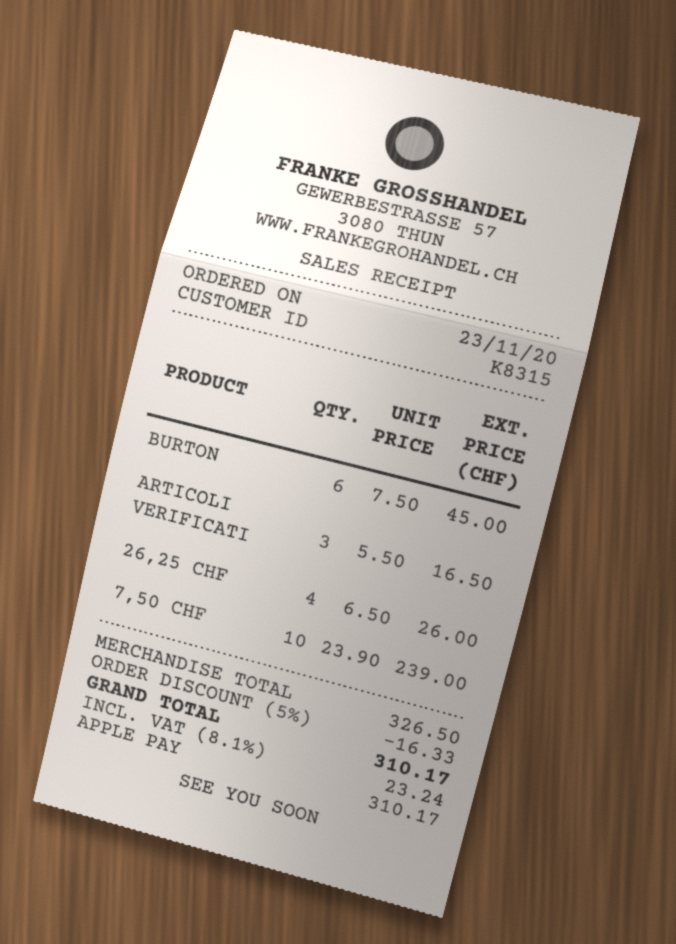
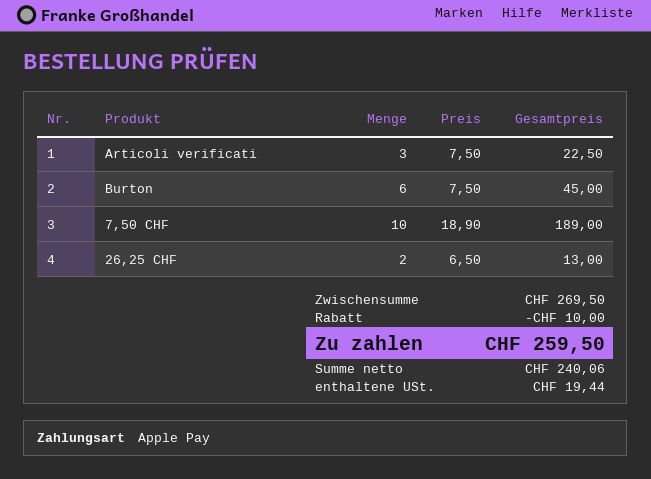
ARTICOLI VERIFICATI: 3 x 5.50 = 16.50 -> 3 x 7.50 = 22.50
26,25 CHF: 4 x 6.50 = 26.00 -> 2 x 6.50 = 13.00
7,50 CHF: 10 x 23.90 = 239.00 -> 10 x 18.90 = 189.00
subtotal: 326.50 -> 269.50
discount: 16.33 -> 10.00
tax: 23.24 -> 19.44
total: 310.17 -> 259.50

